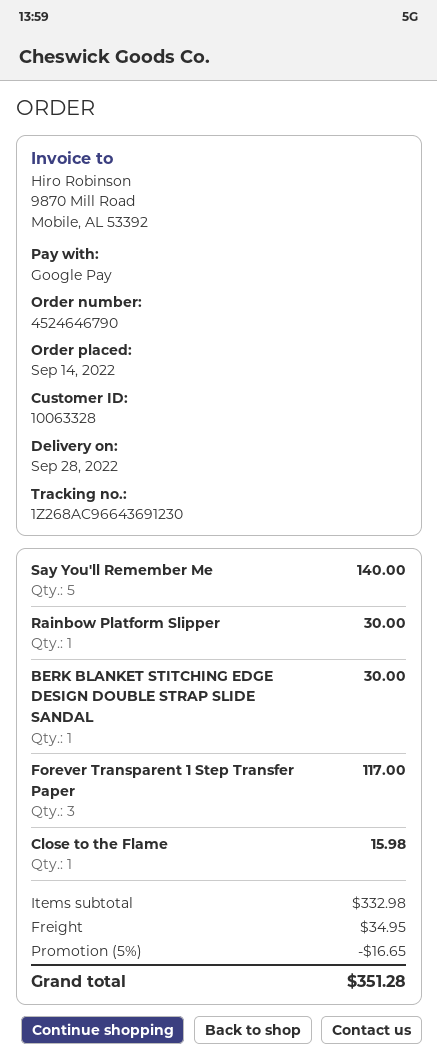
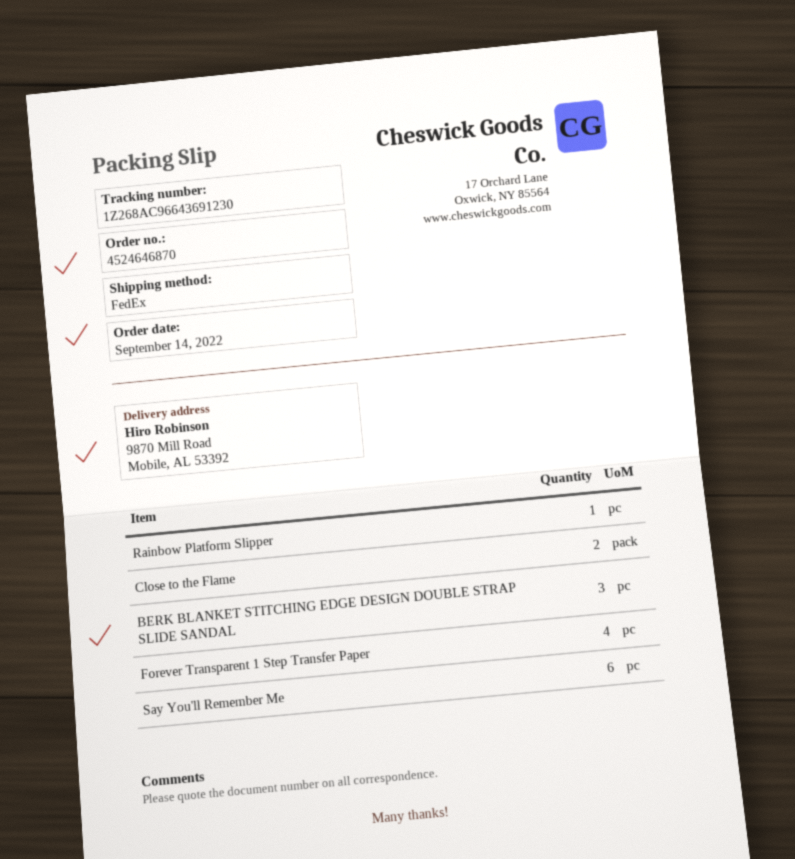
order number: 4524646790 -> 4524646870
Say You'll Remember Me: 5 -> 6
BERK BLANKET STITCHING EDGE DESIGN DOUBLE STRAP SLIDE SANDAL: 1 -> 3
Forever Transparent 1 Step Transfer Paper: 3 -> 4
Close to the Flame: 1 -> 2

